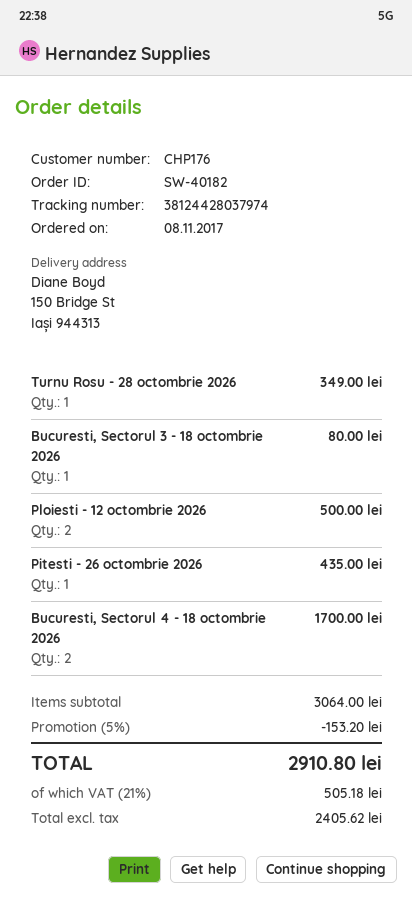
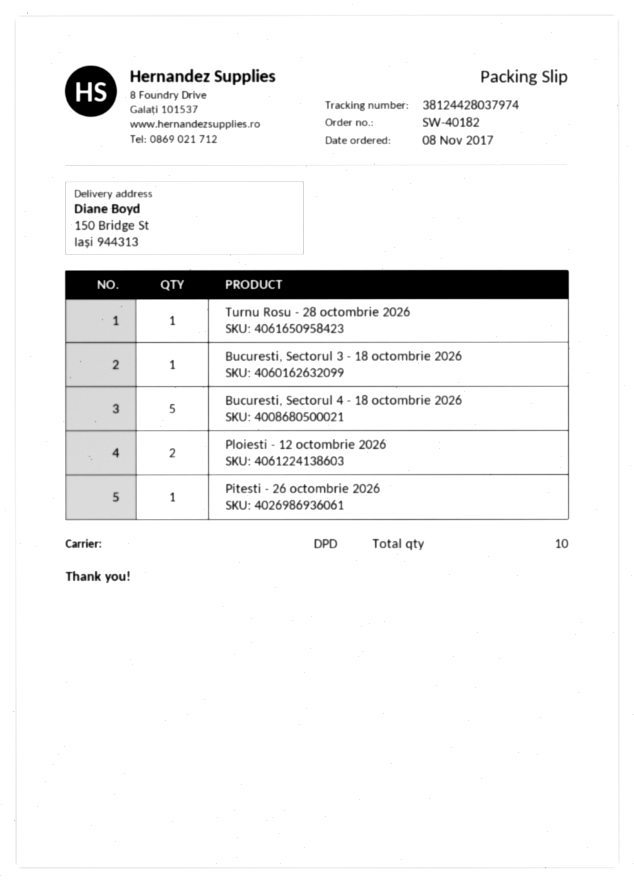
Bucuresti, Sectorul 4 - 18 octombrie 2026: 2 -> 5

